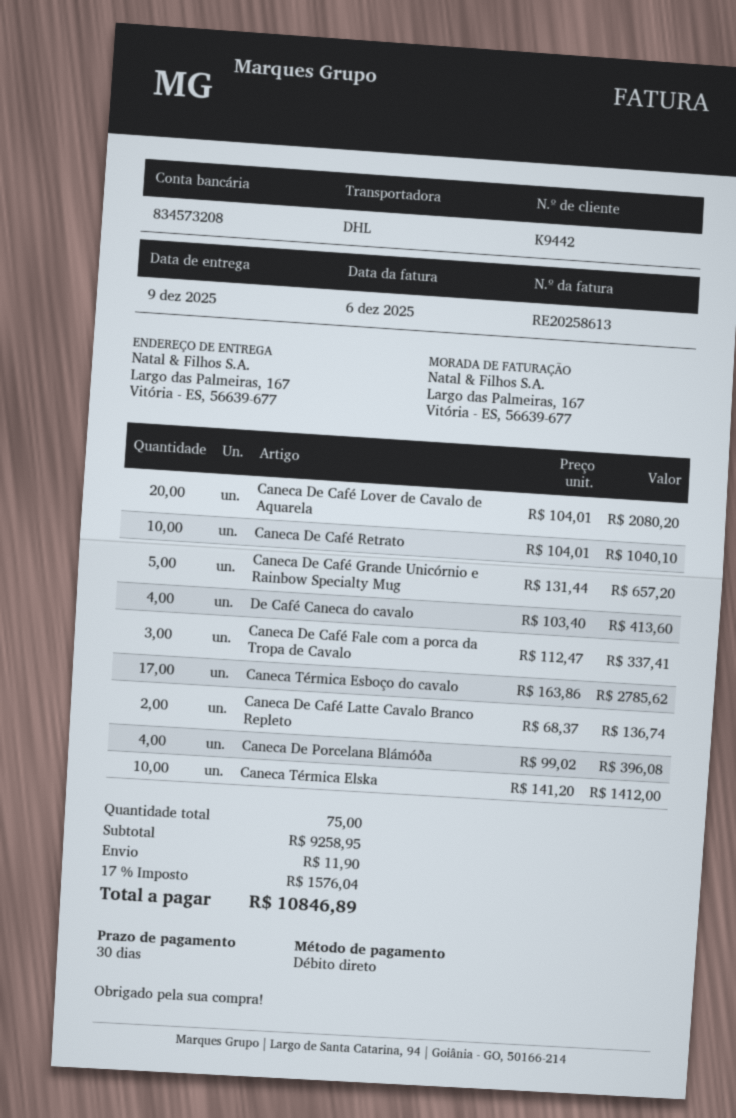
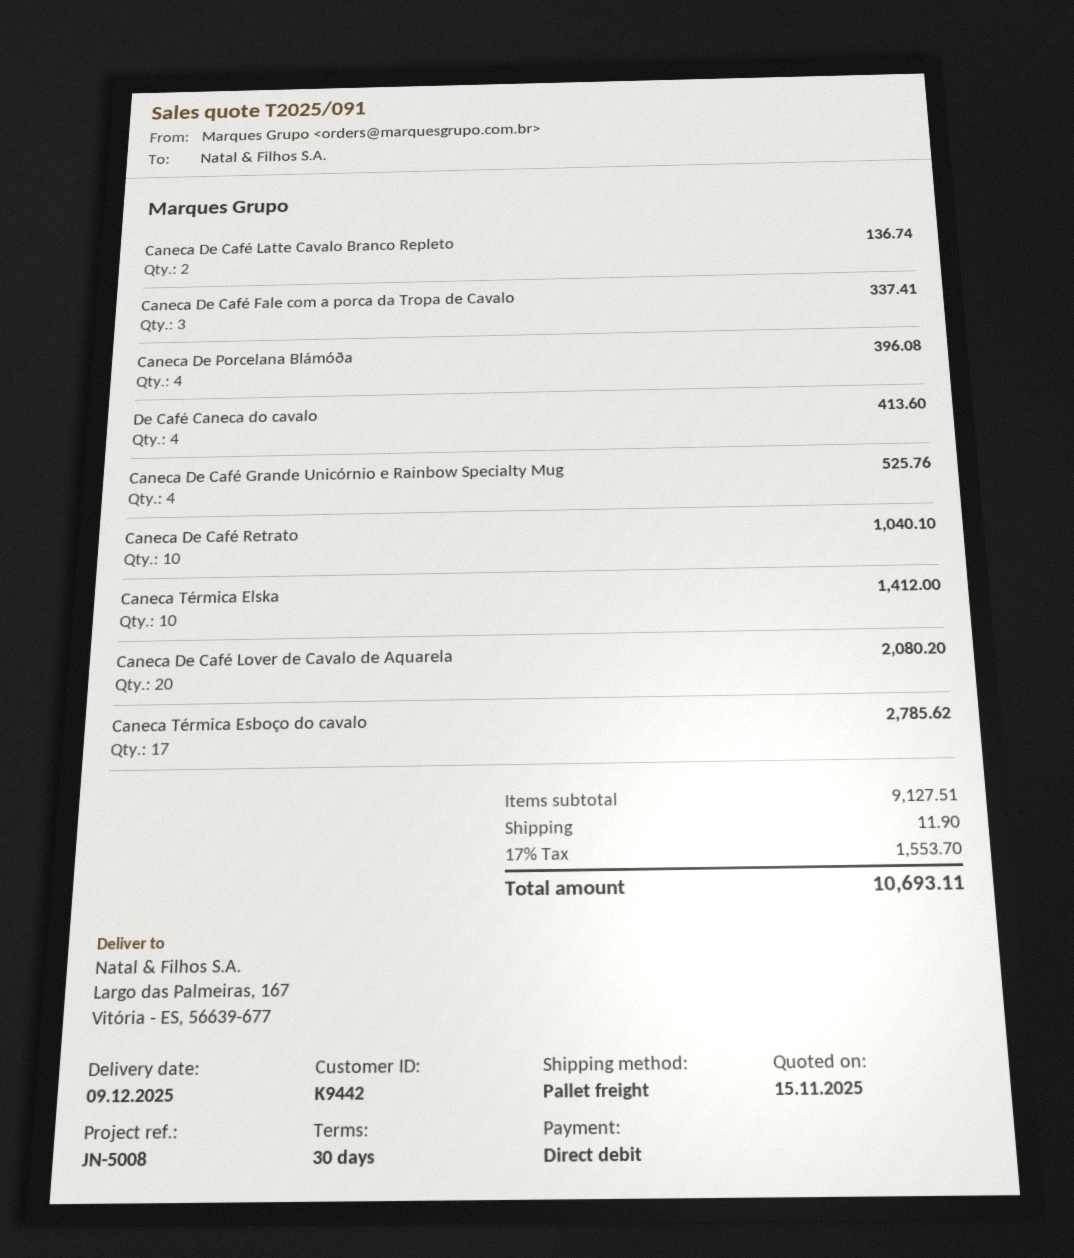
shipping method: DHL -> pallet freight
Caneca De Café Grande Unicórnio e Rainbow Specialty Mug: 5 for 657.20 -> 4 for 525.76
subtotal: 9258.95 -> 9127.51
tax: 17% = 1576.04 -> 17% = 1553.70
total: 10846.89 -> 10693.11

